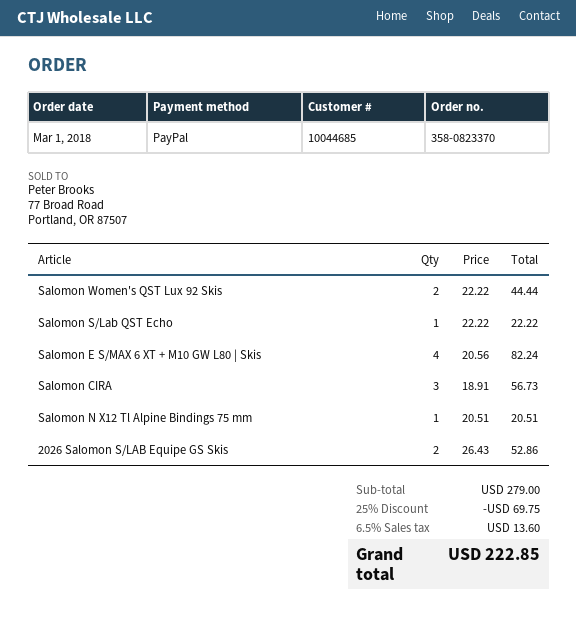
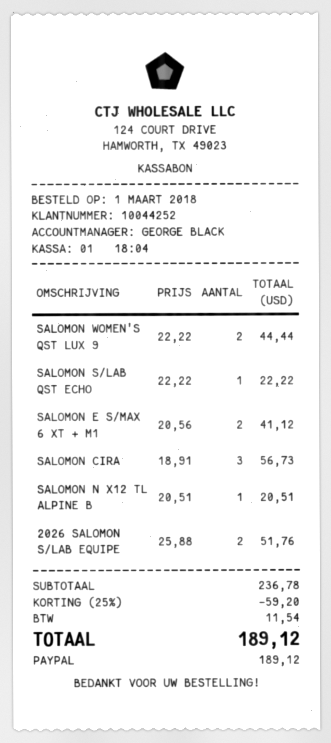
customer number: 10044685 -> 10044252
Salomon E S/MAX 6 XT + M10 GW L80 | Skis: 4 x 20.56 = 82.24 -> 2 x 20.56 = 41.12
2026 Salomon S/LAB Equipe GS Skis: 2 x 26.43 = 52.86 -> 2 x 25.88 = 51.76
subtotal: 279.00 -> 236.78
discount: 25% = 69.75 -> 25% = 59.20
tax: 13.60 -> 11.54
total: 222.85 -> 189.12

